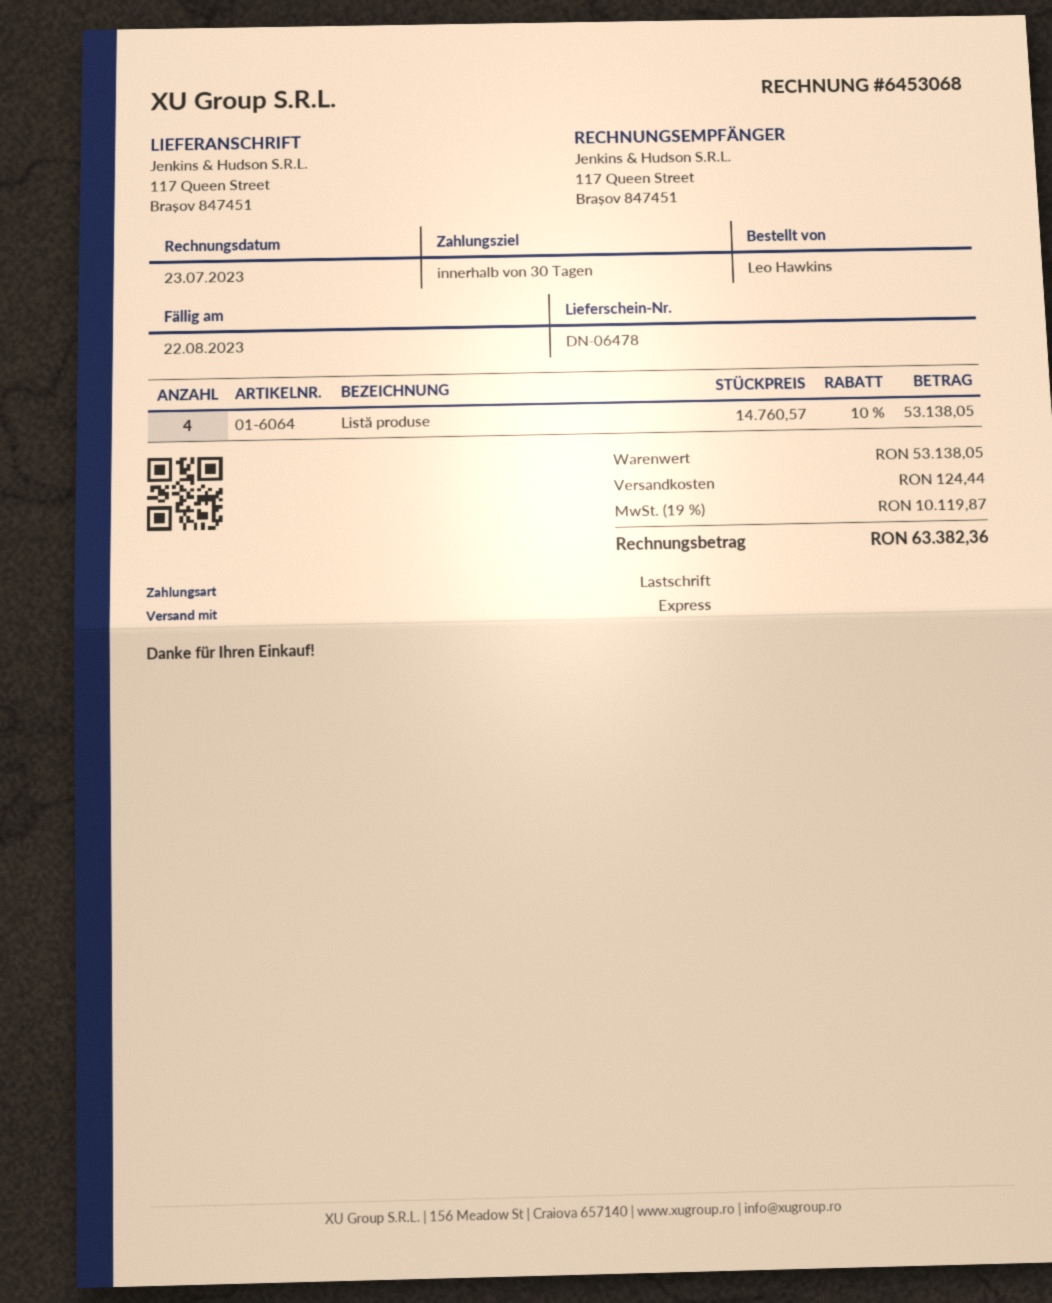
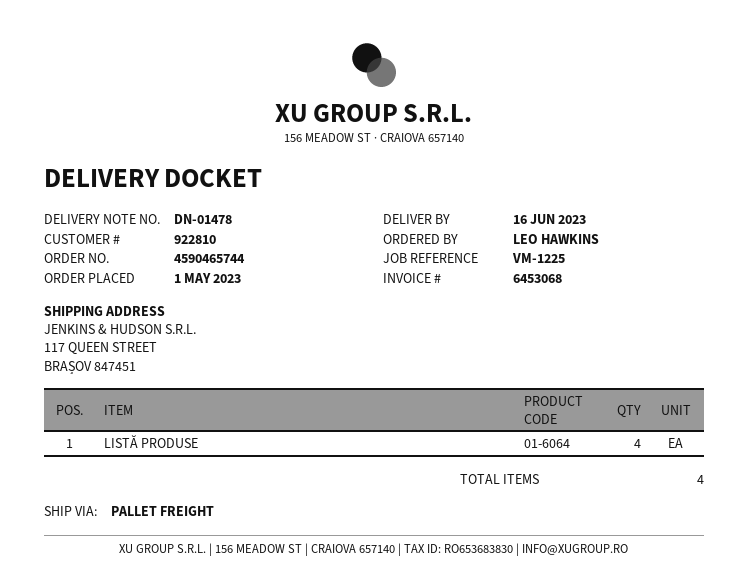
delivery note number: DN-06478 -> DN-01478
shipping method: express -> pallet freight

